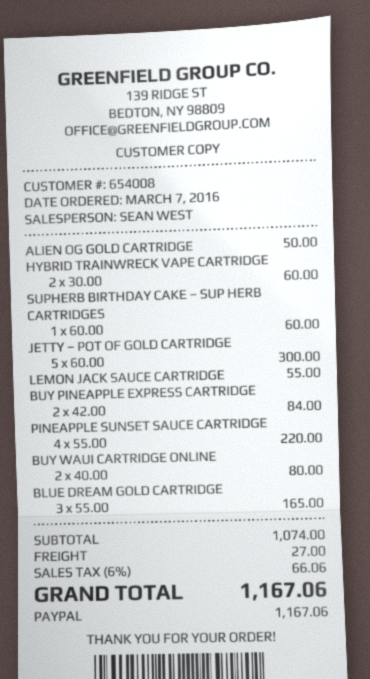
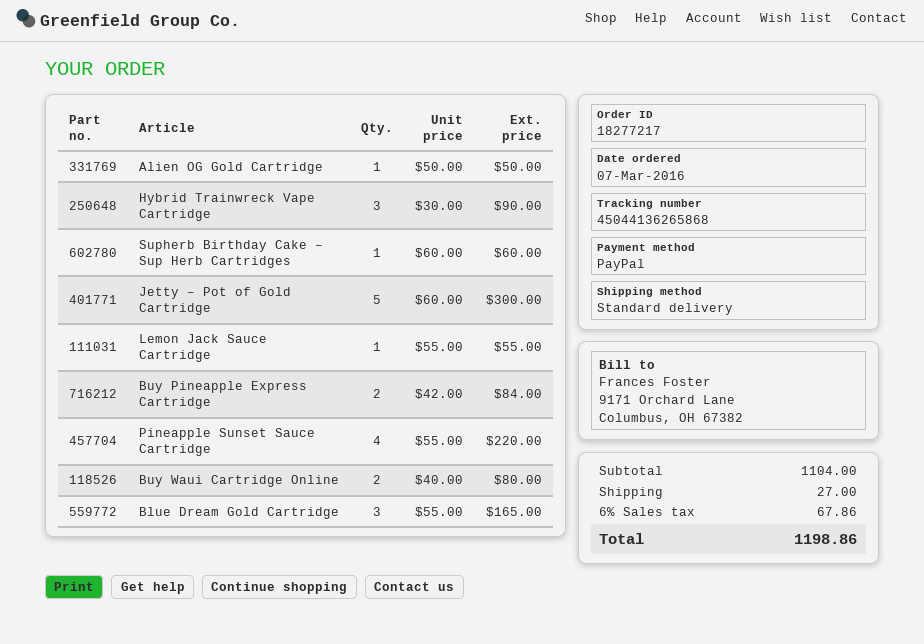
HYBRID TRAINWRECK VAPE CARTRIDGE: 2 x 30.00 = 60.00 -> 3 x 30.00 = 90.00
subtotal: 1074.00 -> 1104.00
tax: 6% = 66.06 -> 6% = 67.86
total: 1167.06 -> 1198.86

